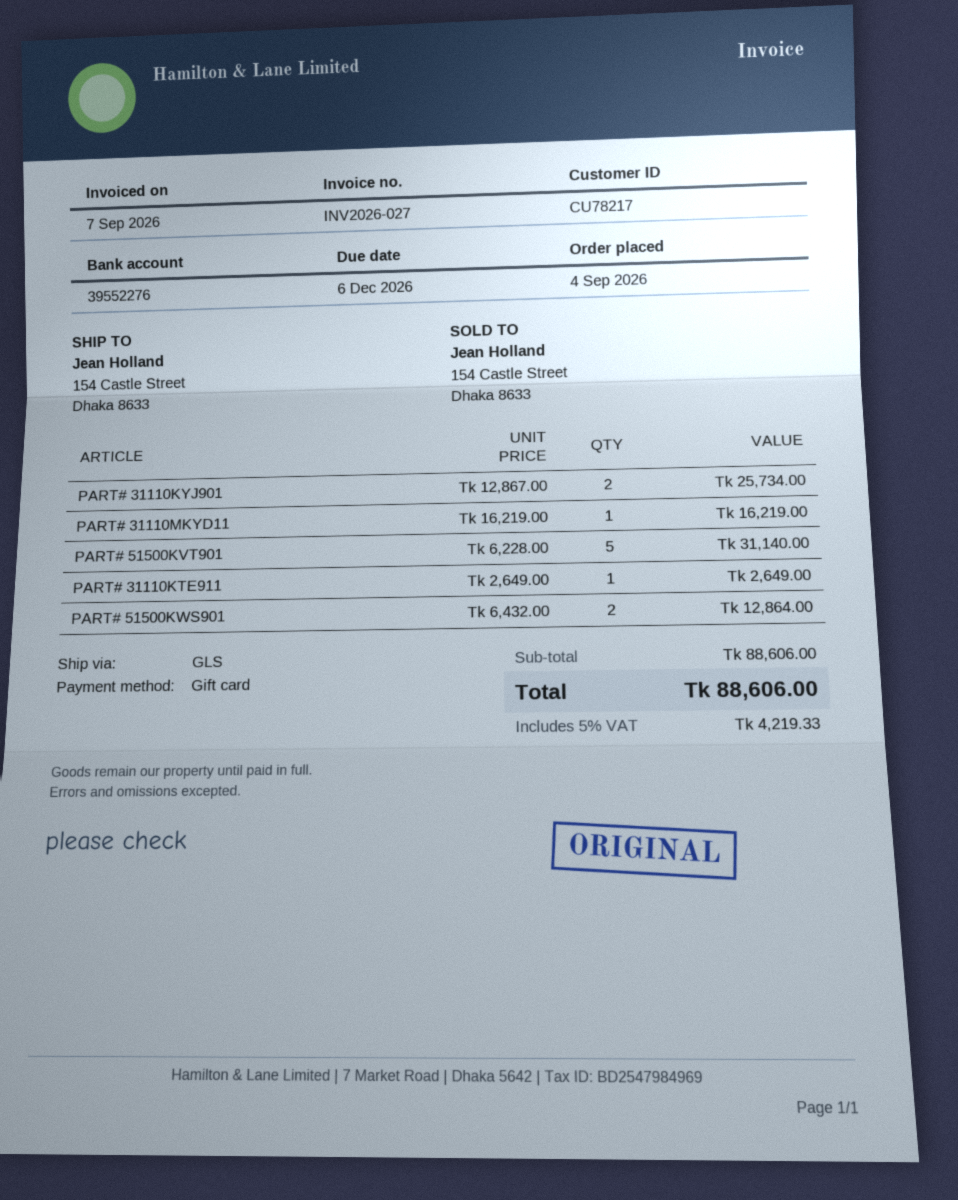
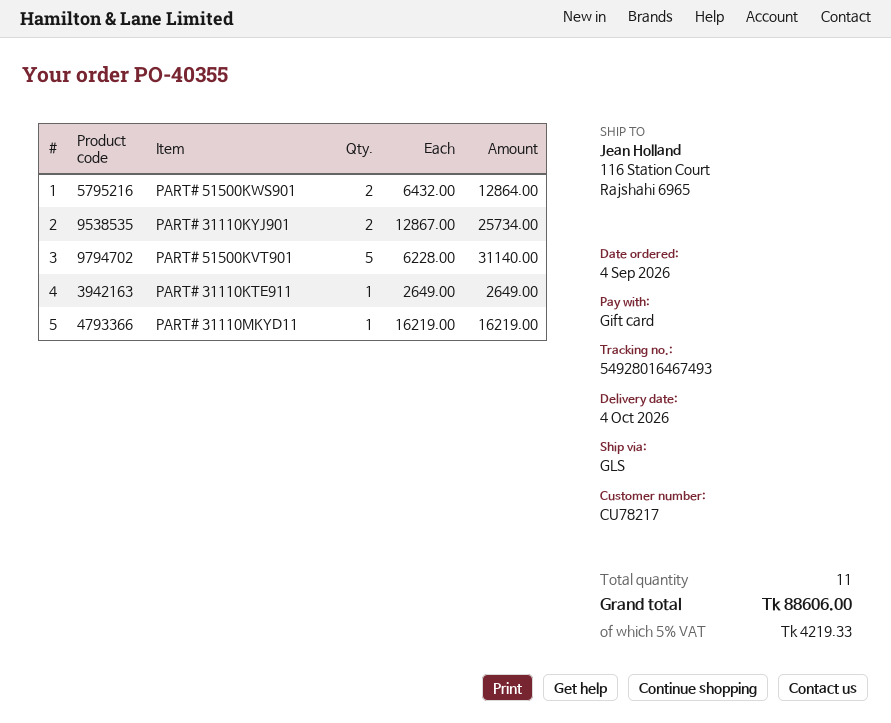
ship to: 154 Castle Street, Dhaka 8633 -> 116 Station Court, Rajshahi 6965

